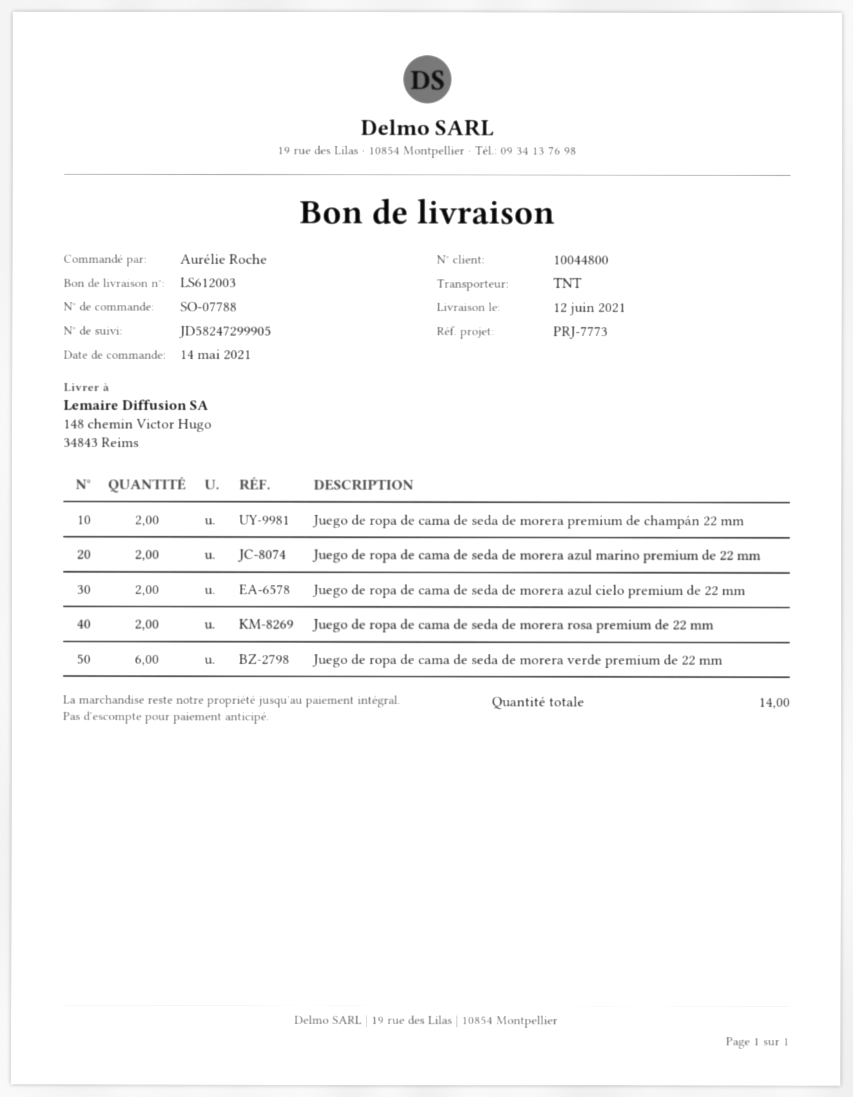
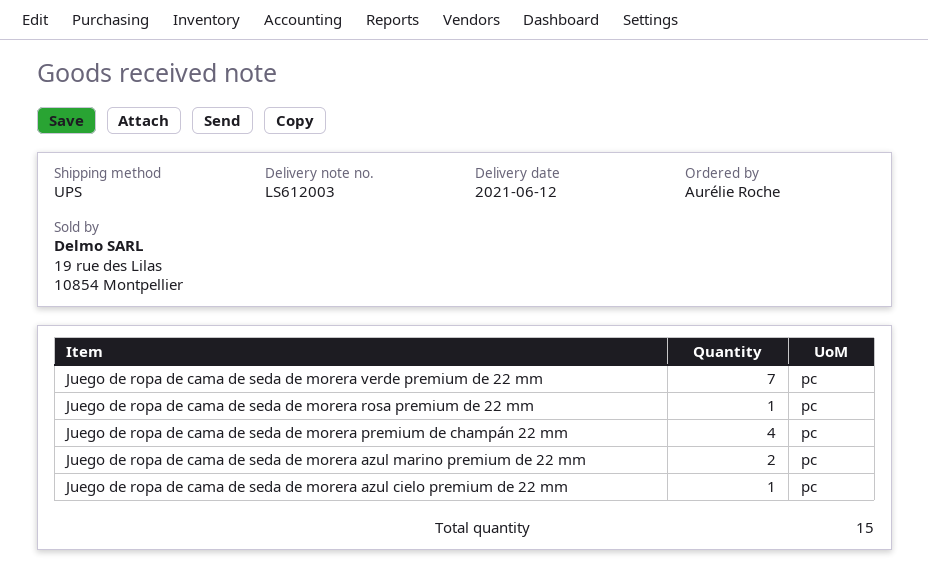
shipping method: TNT -> UPS
Juego de ropa de cama de seda de morera premium de champán 22 mm: 2 -> 4
Juego de ropa de cama de seda de morera azul cielo premium de 22 mm: 2 -> 1
Juego de ropa de cama de seda de morera rosa premium de 22 mm: 2 -> 1
Juego de ropa de cama de seda de morera verde premium de 22 mm: 6 -> 7
total quantity: 14 -> 15

